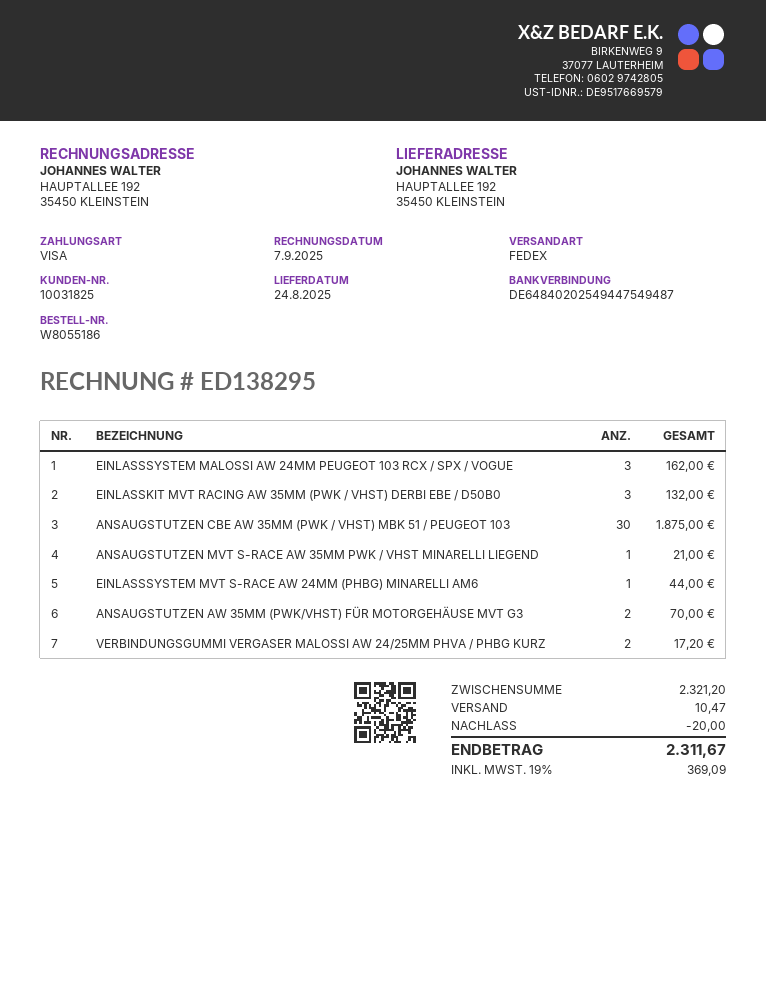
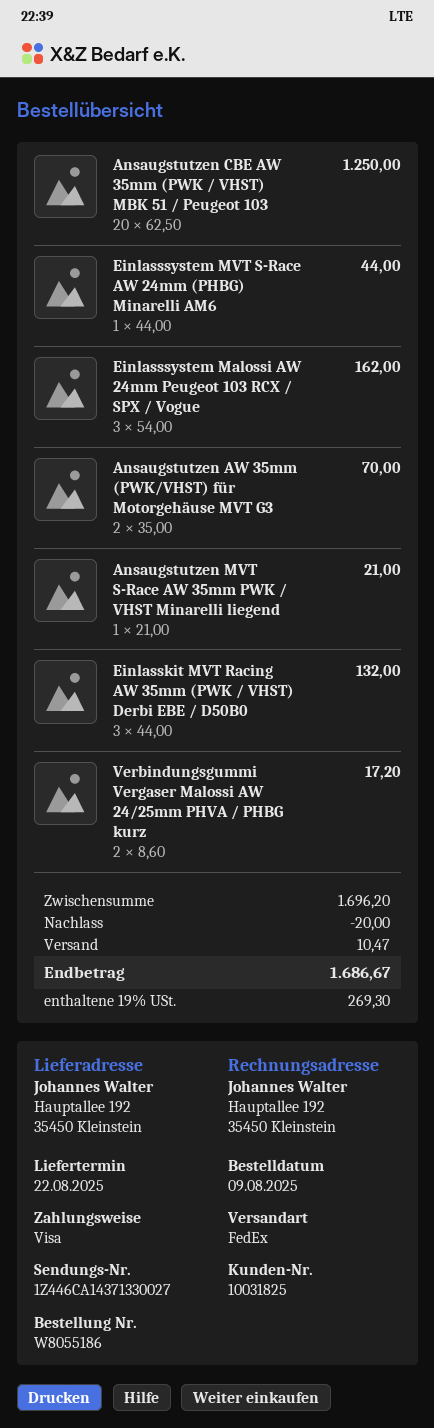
delivery date: 2025-08-24 -> 2025-08-22
ANSAUGSTUTZEN CBE AW 35MM (PWK / VHST) MBK 51 / PEUGEOT 103: 30 for 1875.00 -> 20 for 1250.00
subtotal: 2321.20 -> 1696.20
tax: 19% = 369.09 -> 19% = 269.30
total: 2311.67 -> 1686.67

